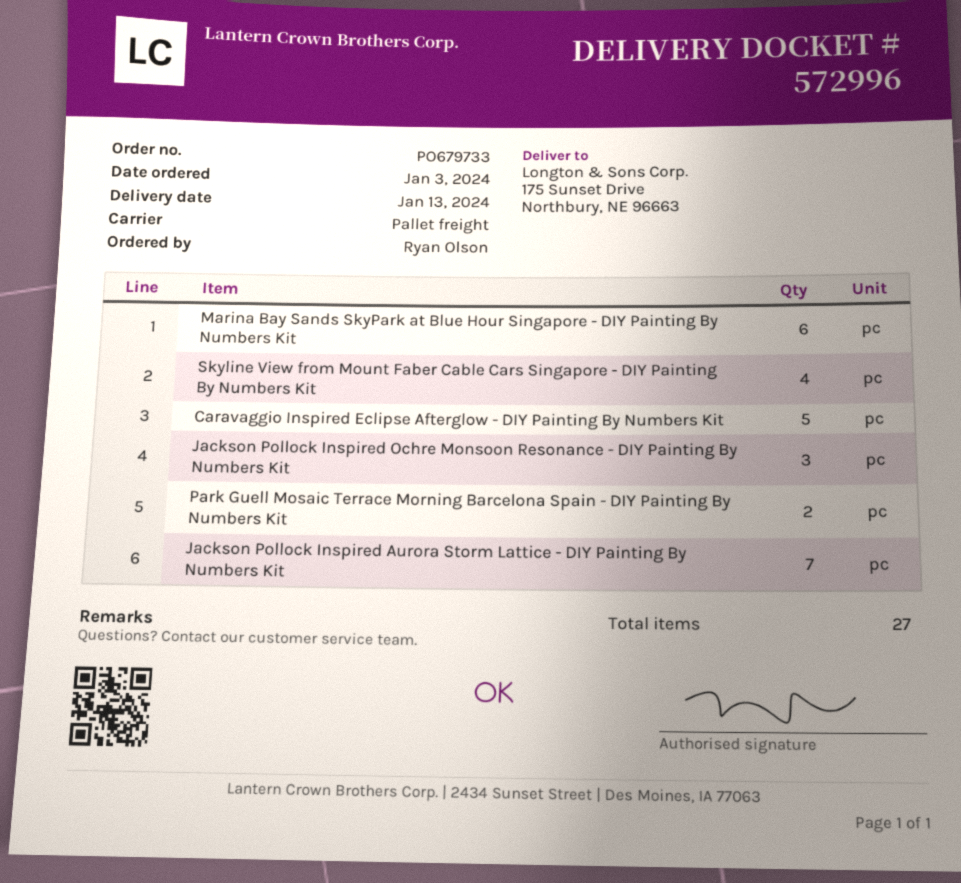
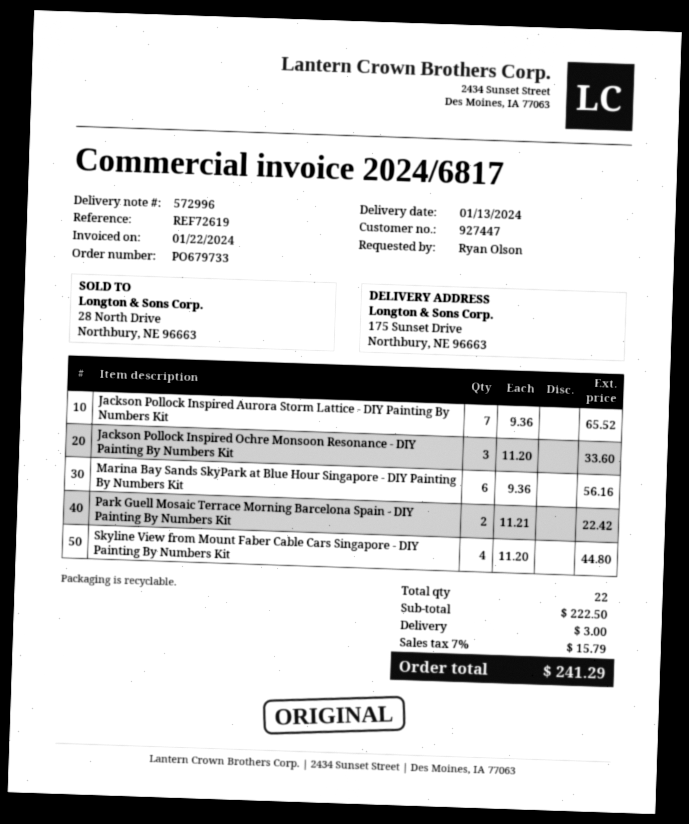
Caravaggio Inspired Eclipse Afterglow - DIY Painting By Numbers Kit: 5 -> none
total quantity: 27 -> 22

